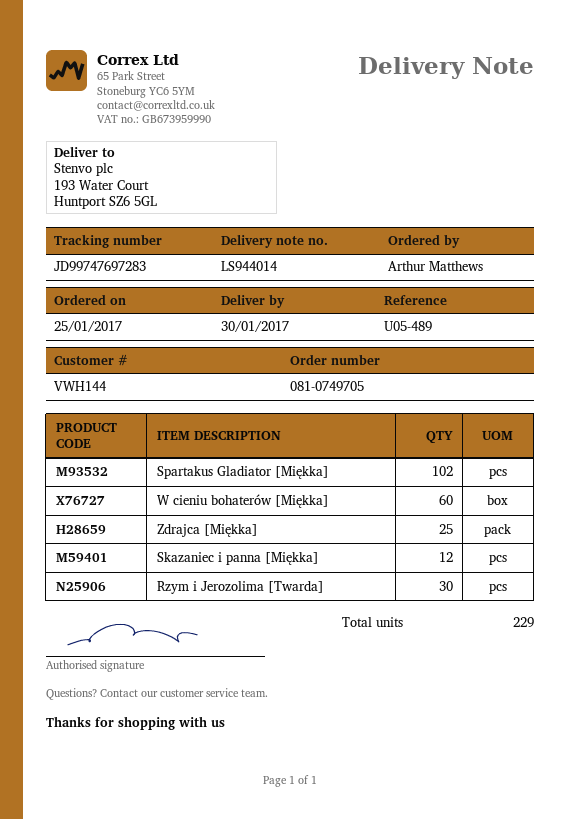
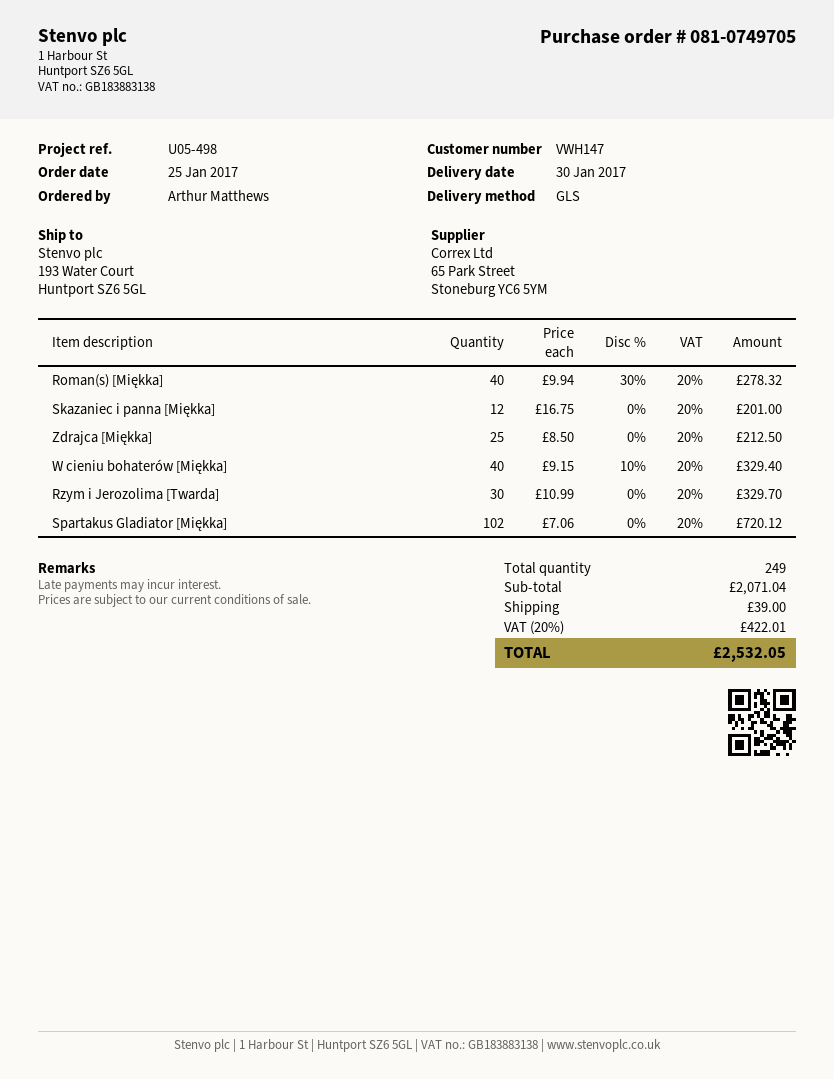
customer number: VWH144 -> VWH147
reference: U05-489 -> U05-498
W cieniu bohaterów [Miękka]: 60 -> 40
Roman(s) [Miękka]: none -> 40
total quantity: 229 -> 249

